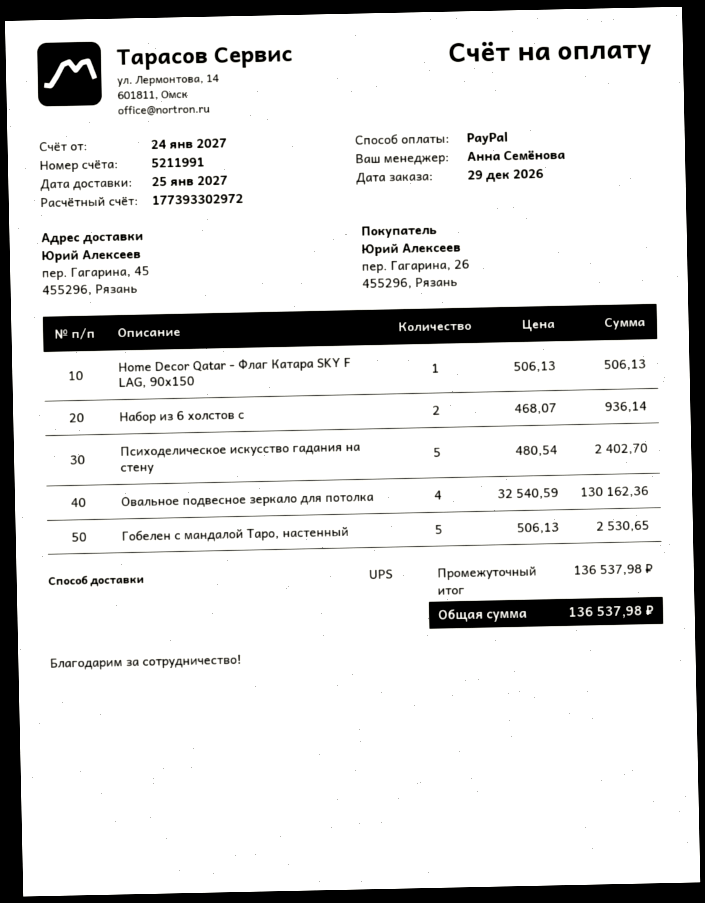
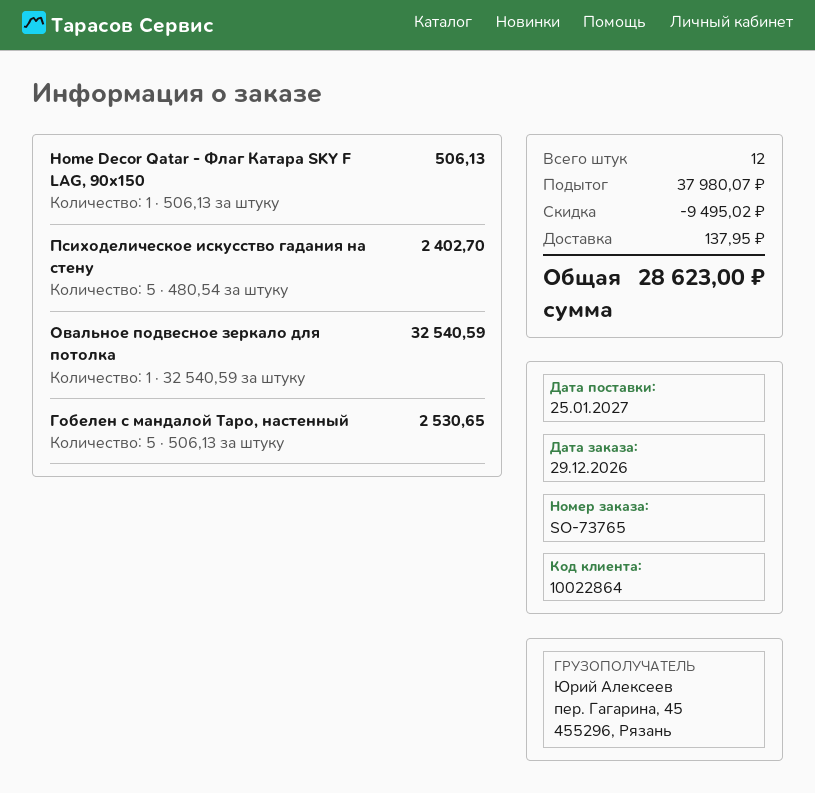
Набор из 6 холстов с: 2 x 468.07 = 936.14 -> none
Овальное подвесное зеркало для потолка: 4 x 32540.59 = 130162.36 -> 1 x 32540.59 = 32540.59
subtotal: 136537.98 -> 37980.07
discount: none -> 9495.02
shipping: none -> 137.95
total: 136537.98 -> 28623.00

